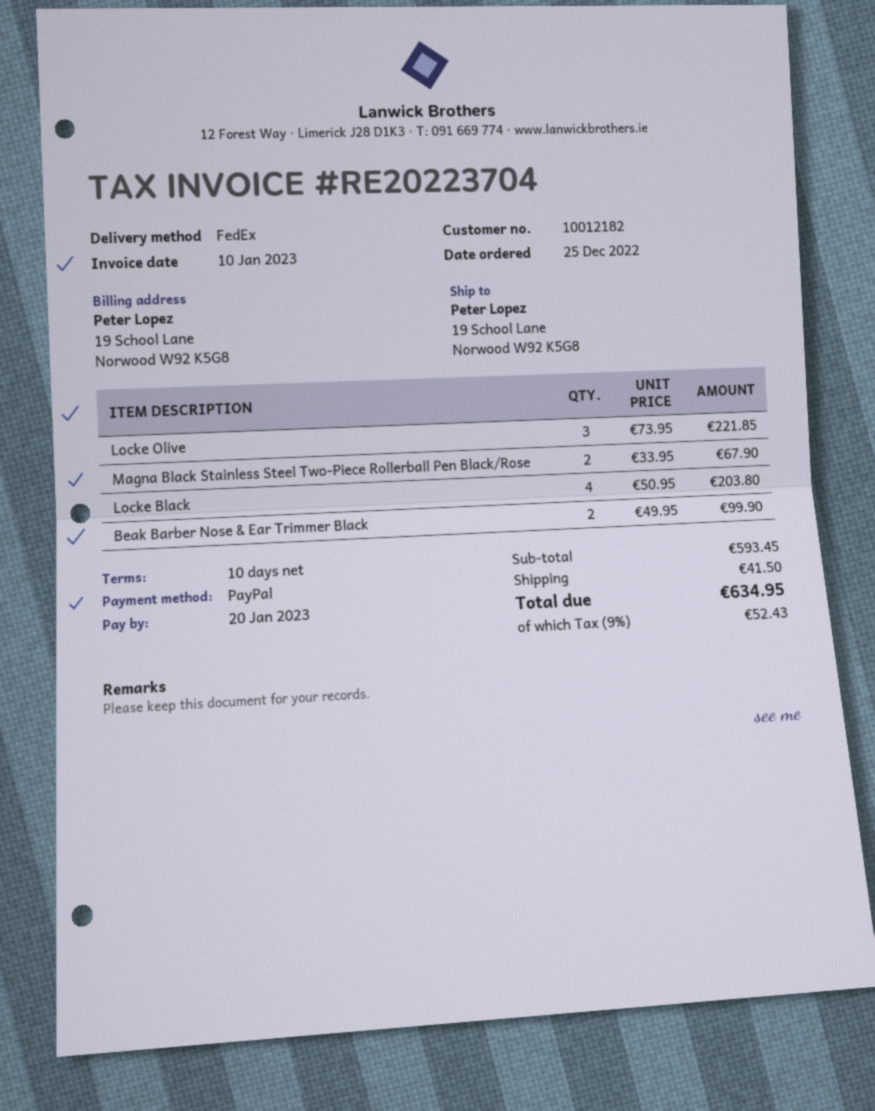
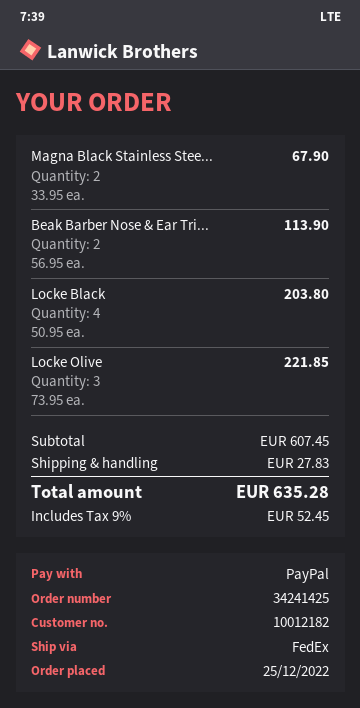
Beak Barber Nose & Ear Trimmer Black: 2 x 49.95 = 99.90 -> 2 x 56.95 = 113.90
subtotal: 593.45 -> 607.45
shipping: 41.50 -> 27.83
tax: 9% = 52.43 -> 9% = 52.45
total: 634.95 -> 635.28

